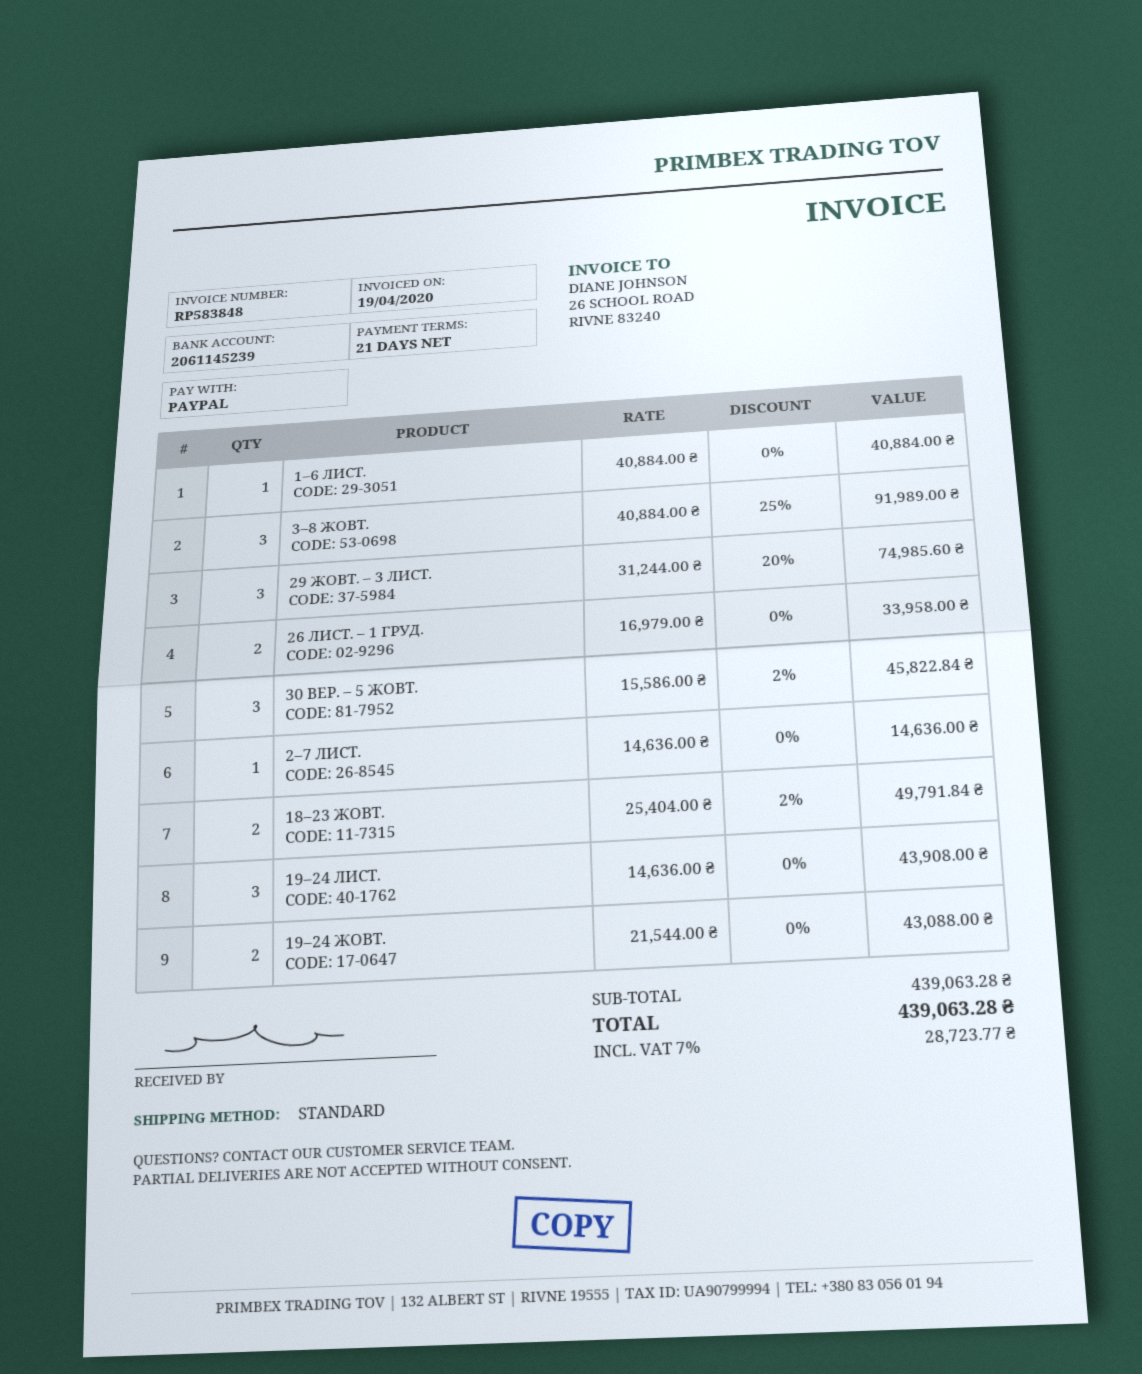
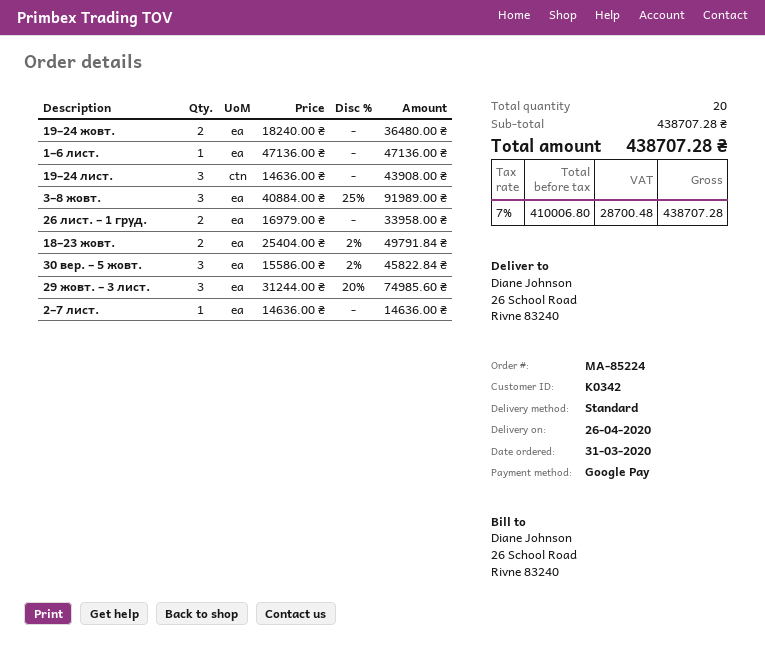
payment method: PayPal -> Google Pay
1–6 ЛИСТ.: 1 x 40884.00 = 40884.00 -> 1 x 47136.00 = 47136.00
19–24 ЖОВТ.: 2 x 21544.00 = 43088.00 -> 2 x 18240.00 = 36480.00
subtotal: 439063.28 -> 438707.28
tax: 7% = 28723.77 -> 7% = 28700.48
total: 439063.28 -> 438707.28

